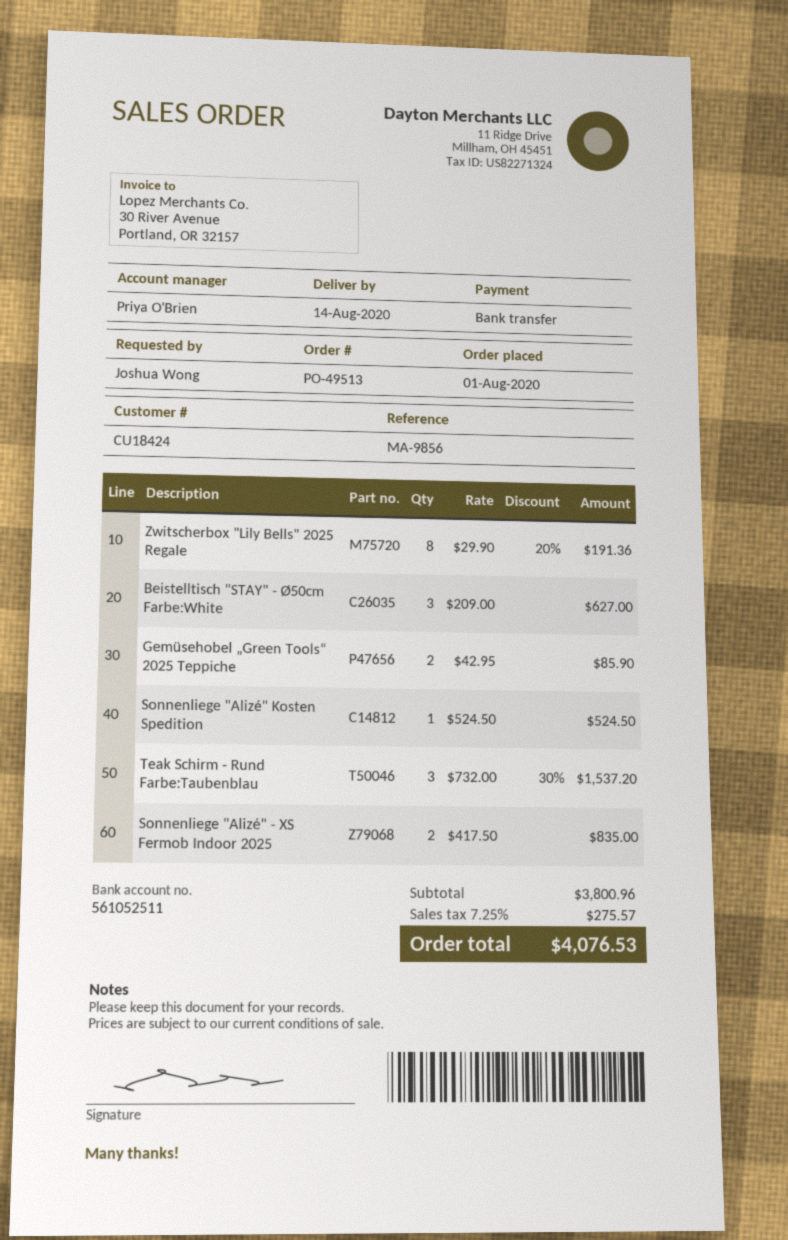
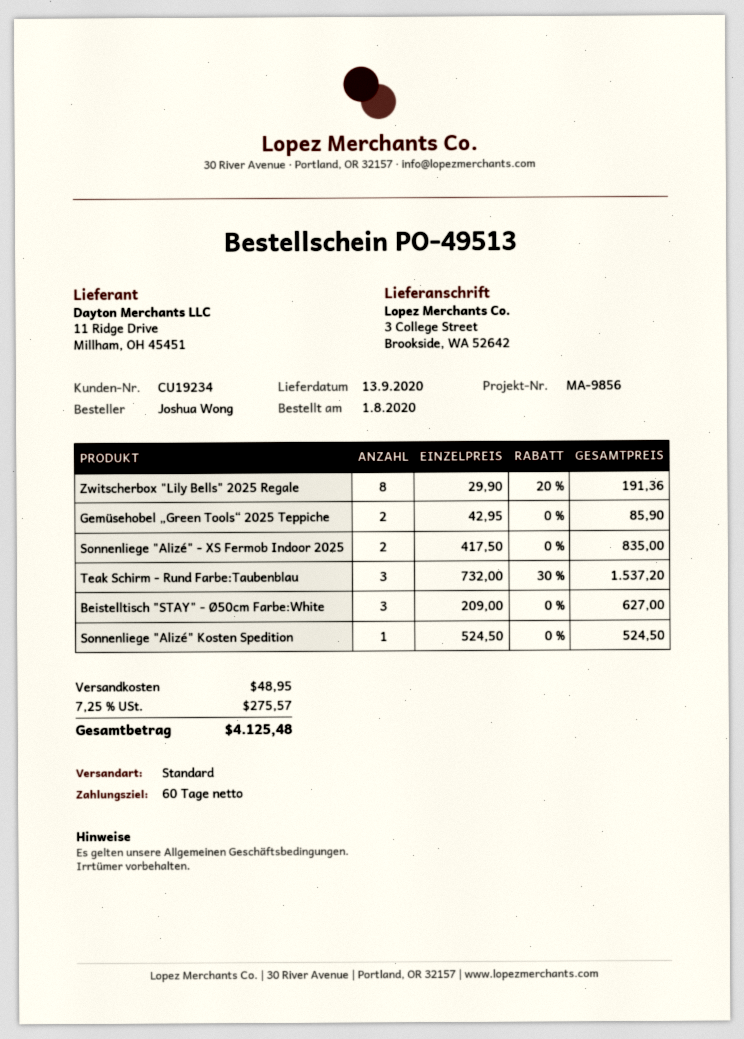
delivery date: 2020-08-14 -> 2020-09-13
customer number: CU18424 -> CU19234
shipping: none -> 48.95
total: 4076.53 -> 4125.48

